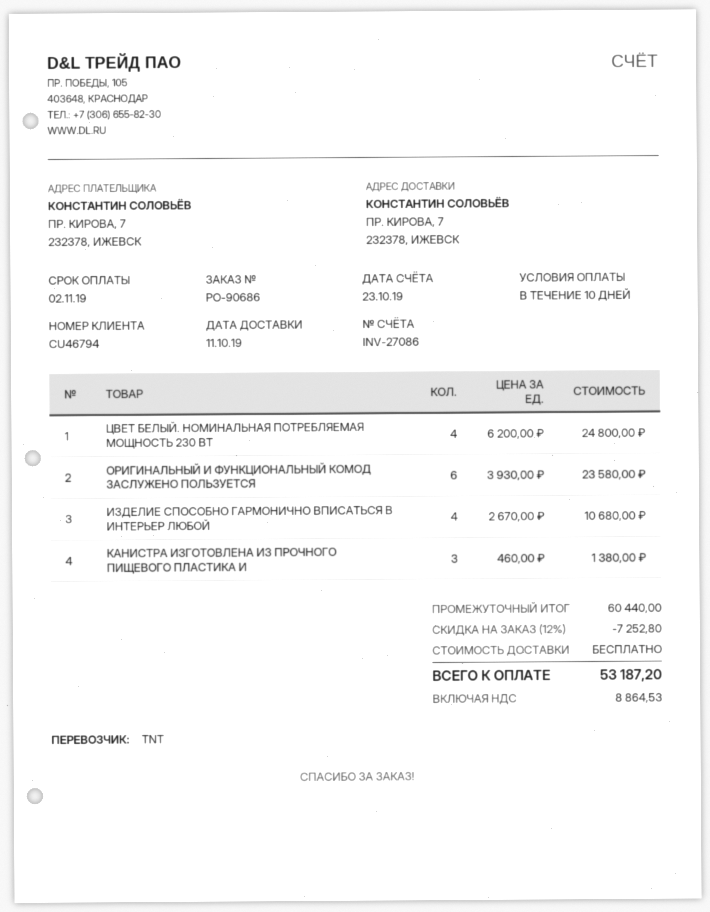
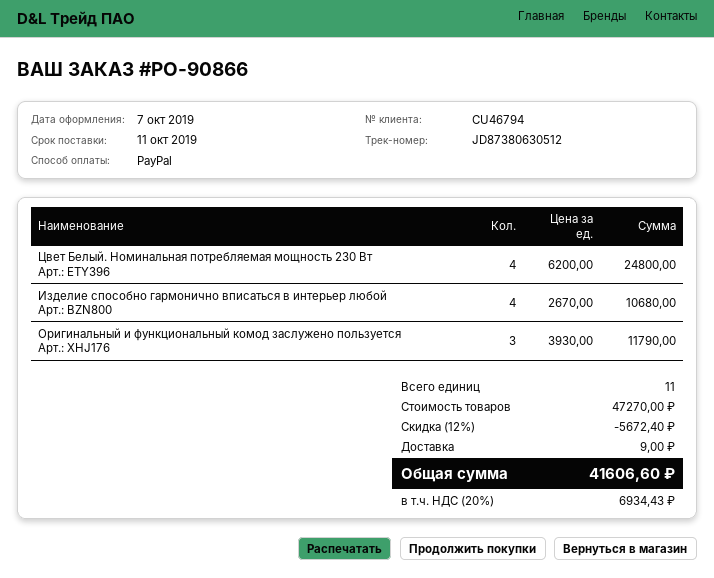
order number: PO-90686 -> PO-90866
ОРИГИНАЛЬНЫЙ И ФУНКЦИОНАЛЬНЫЙ КОМОД ЗАСЛУЖЕНО ПОЛЬЗУЕТСЯ: 6 x 3930.00 = 23580.00 -> 3 x 3930.00 = 11790.00
КАНИСТРА ИЗГОТОВЛЕНА ИЗ ПРОЧНОГО ПИЩЕВОГО ПЛАСТИКА И: 3 x 460.00 = 1380.00 -> none
subtotal: 60440.00 -> 47270.00
discount: 12% = 7252.80 -> 12% = 5672.40
shipping: 0.00 -> 9.00
tax: 8864.53 -> 6934.43
total: 53187.20 -> 41606.60

